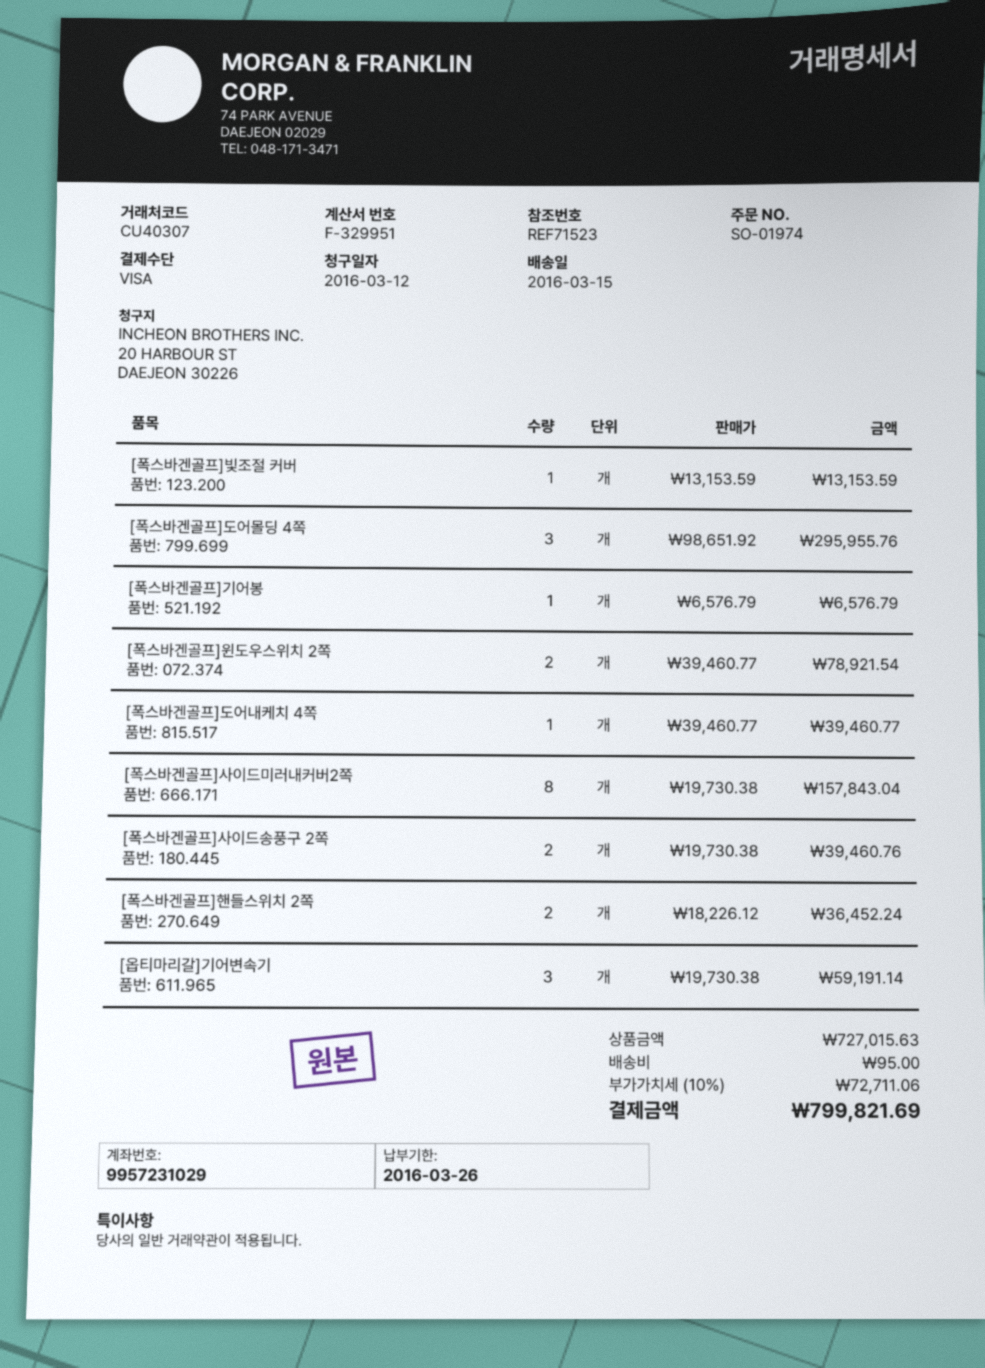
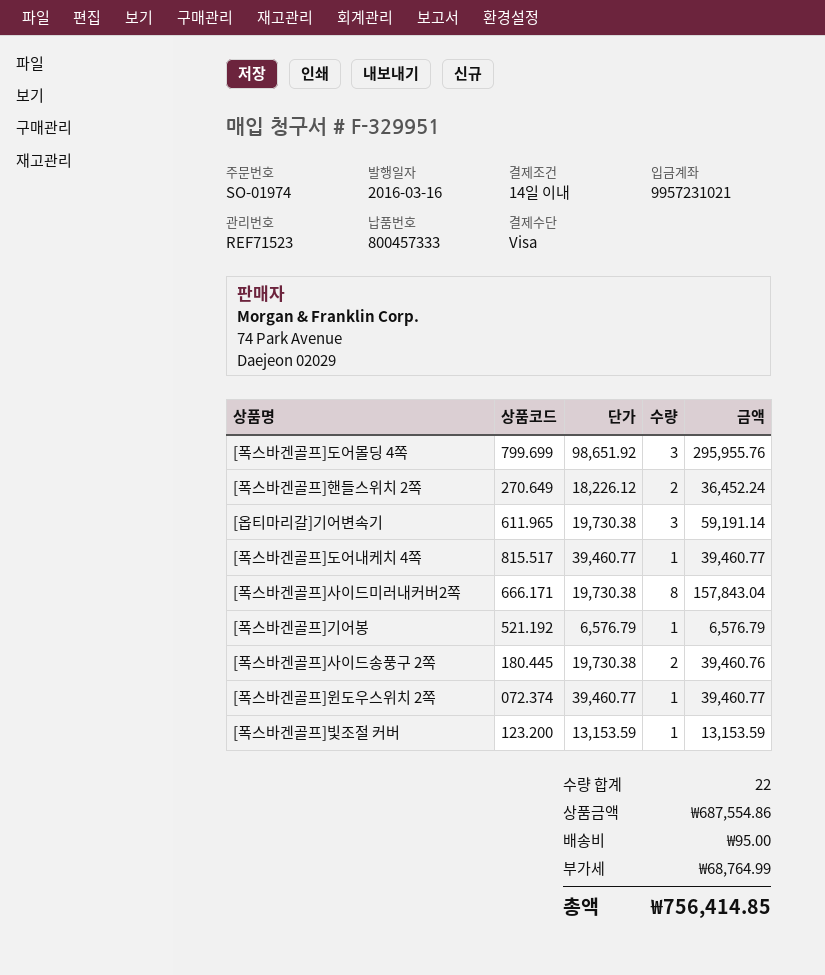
invoice date: 2016-03-12 -> 2016-03-16
bank account: 9957231029 -> 9957231021
[폭스바겐골프]윈도우스위치 2쪽: 2 x 39460.77 = 78921.54 -> 1 x 39460.77 = 39460.77
subtotal: 727015.63 -> 687554.86
tax: 72711.06 -> 68764.99
total: 799821.69 -> 756414.85

